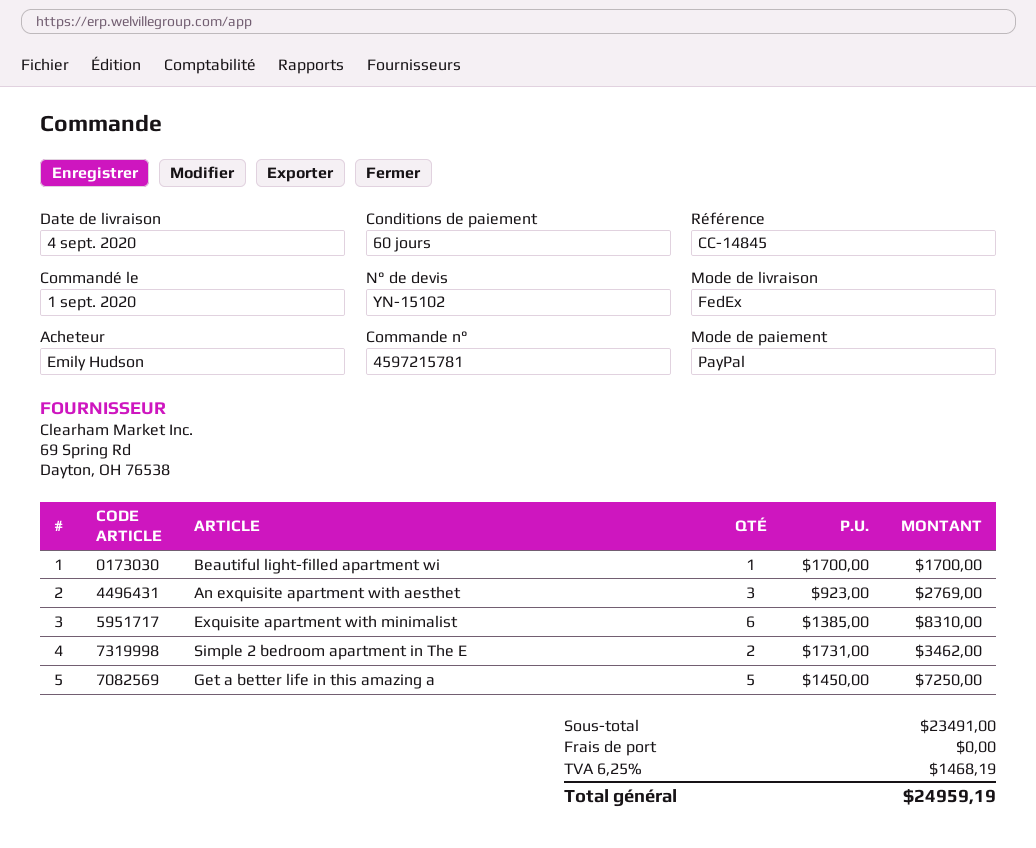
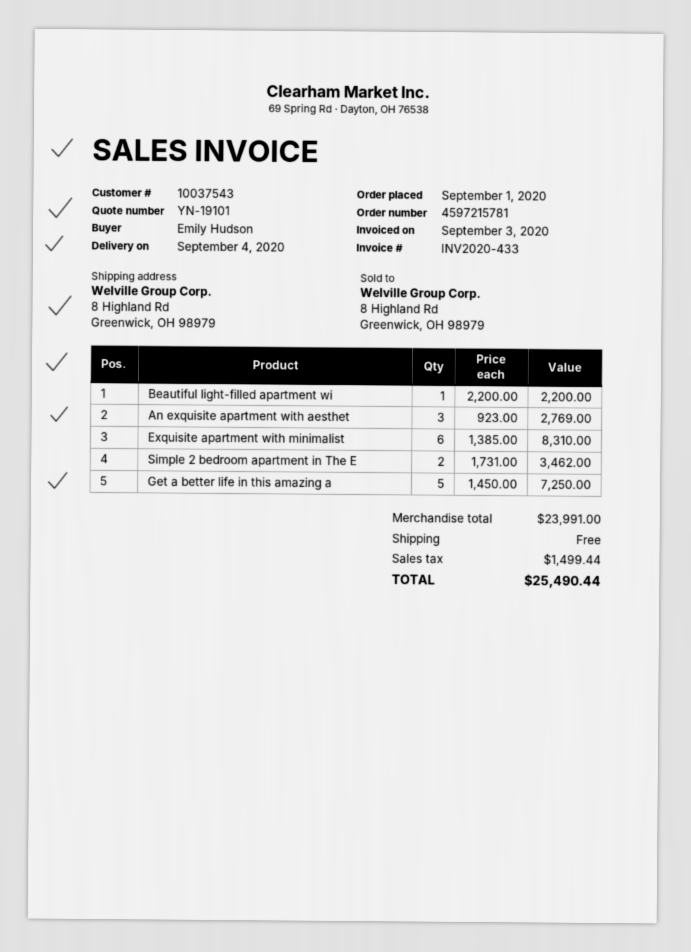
quote number: YN-15102 -> YN-19101
Beautiful light-filled apartment wi: 1 x 1700.00 = 1700.00 -> 1 x 2200.00 = 2200.00
subtotal: 23491.00 -> 23991.00
tax: 1468.19 -> 1499.44
total: 24959.19 -> 25490.44

